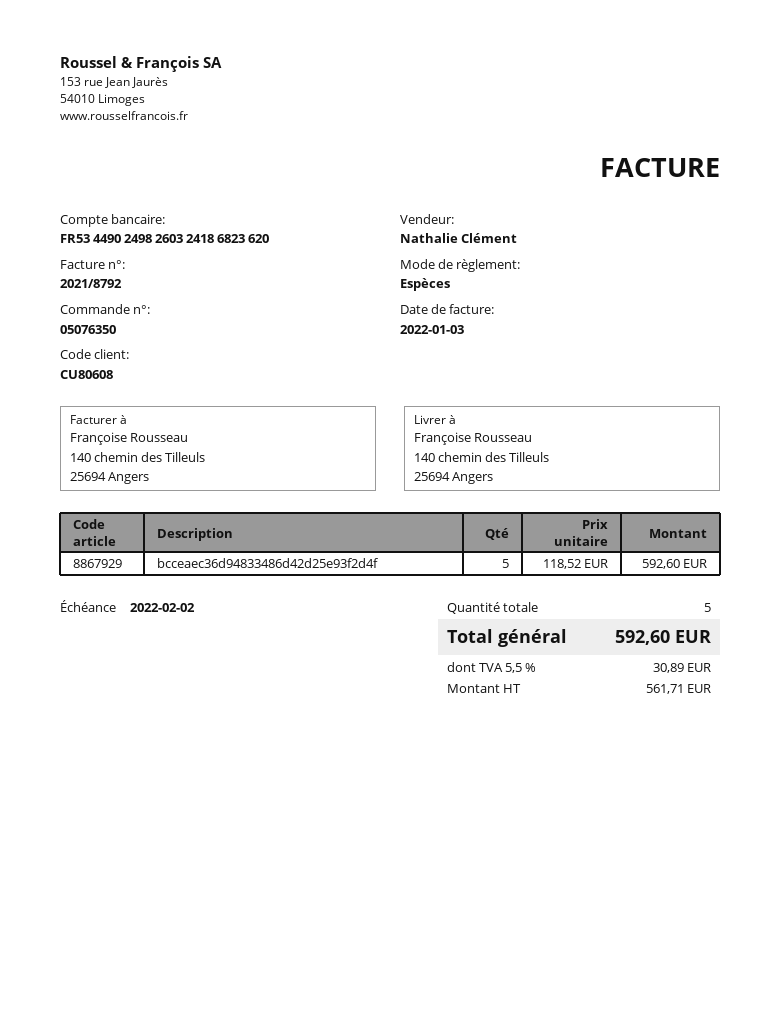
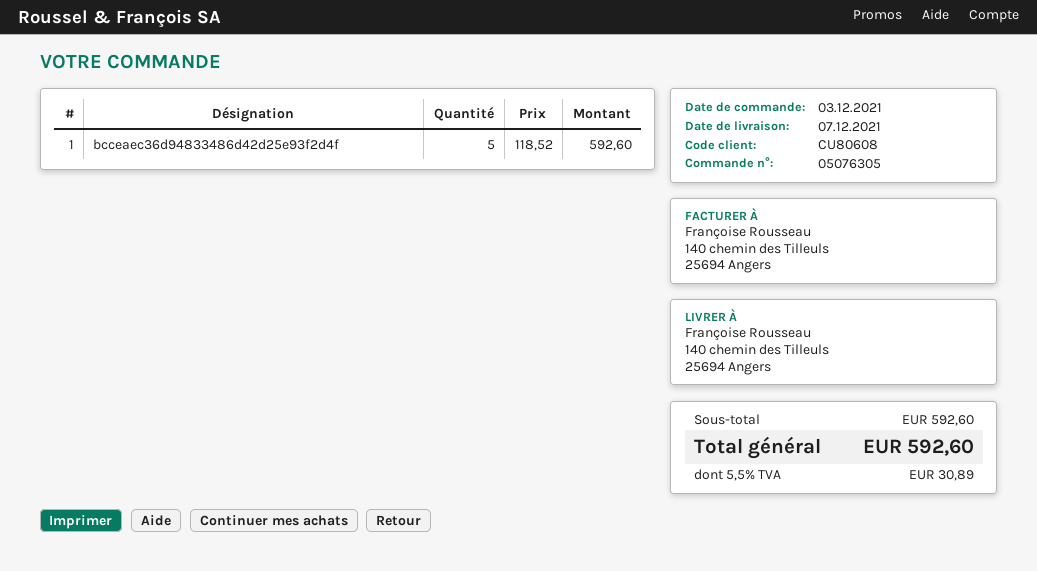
order number: 05076350 -> 05076305

